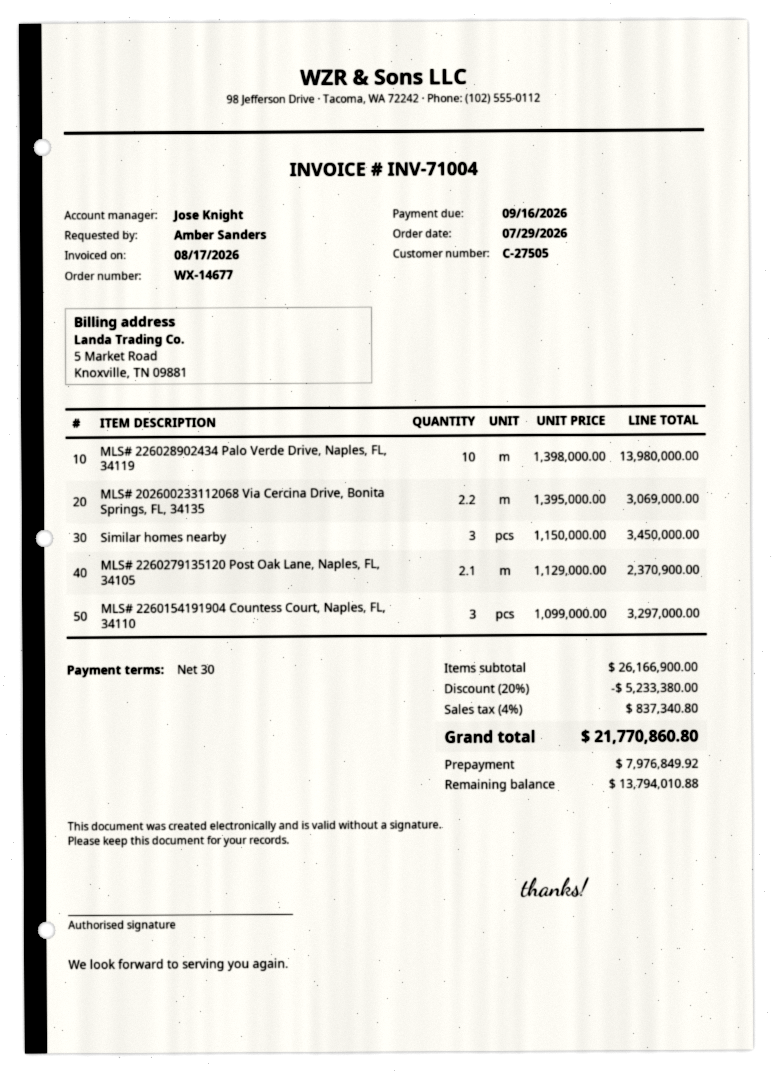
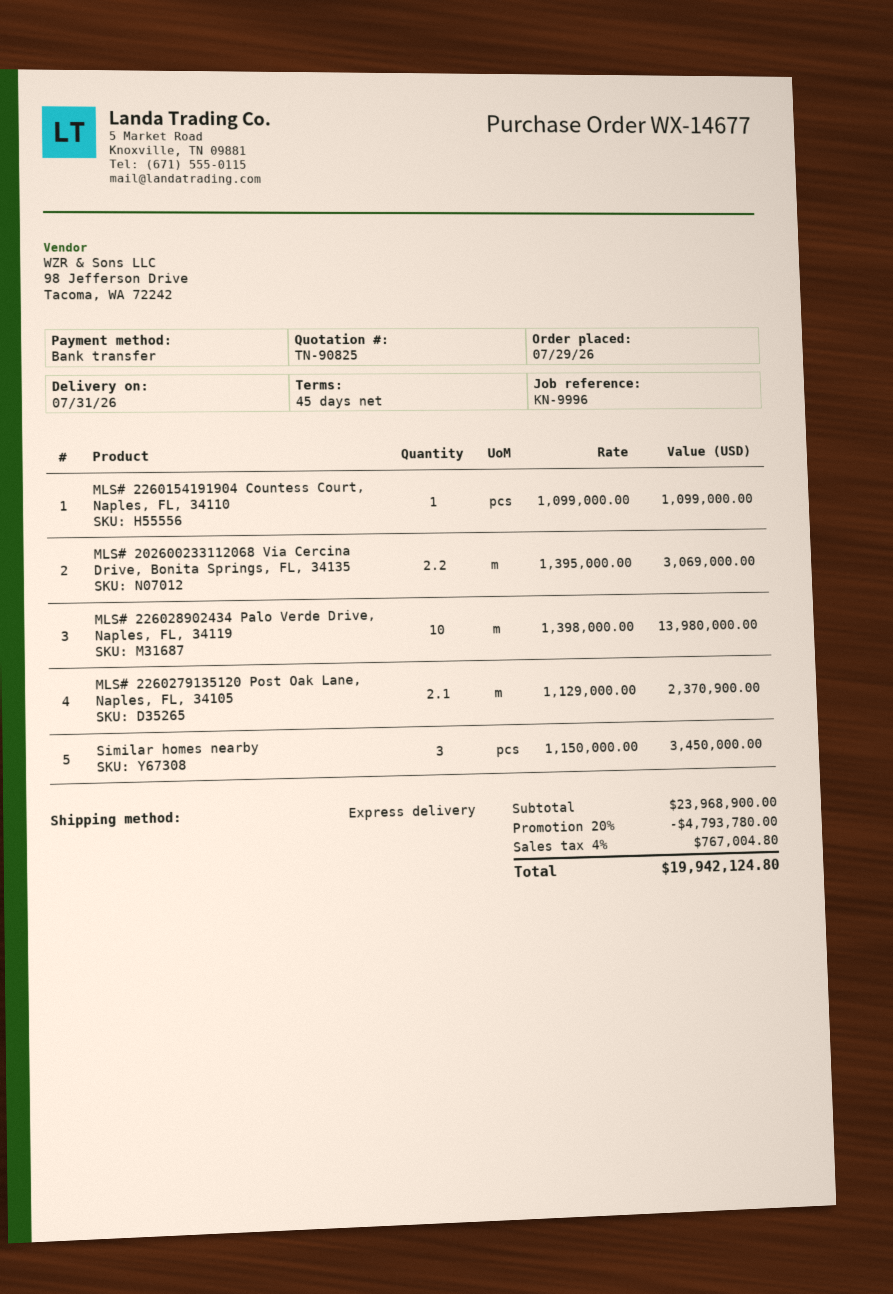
payment terms: 30 days -> 45 days
MLS# 2260154191904 Countess Court, Naples, FL, 34110: 3 x 1099000.00 = 3297000.00 -> 1 x 1099000.00 = 1099000.00
subtotal: 26166900.00 -> 23968900.00
discount: 20% = 5233380.00 -> 20% = 4793780.00
tax: 4% = 837340.80 -> 4% = 767004.80
total: 21770860.80 -> 19942124.80

